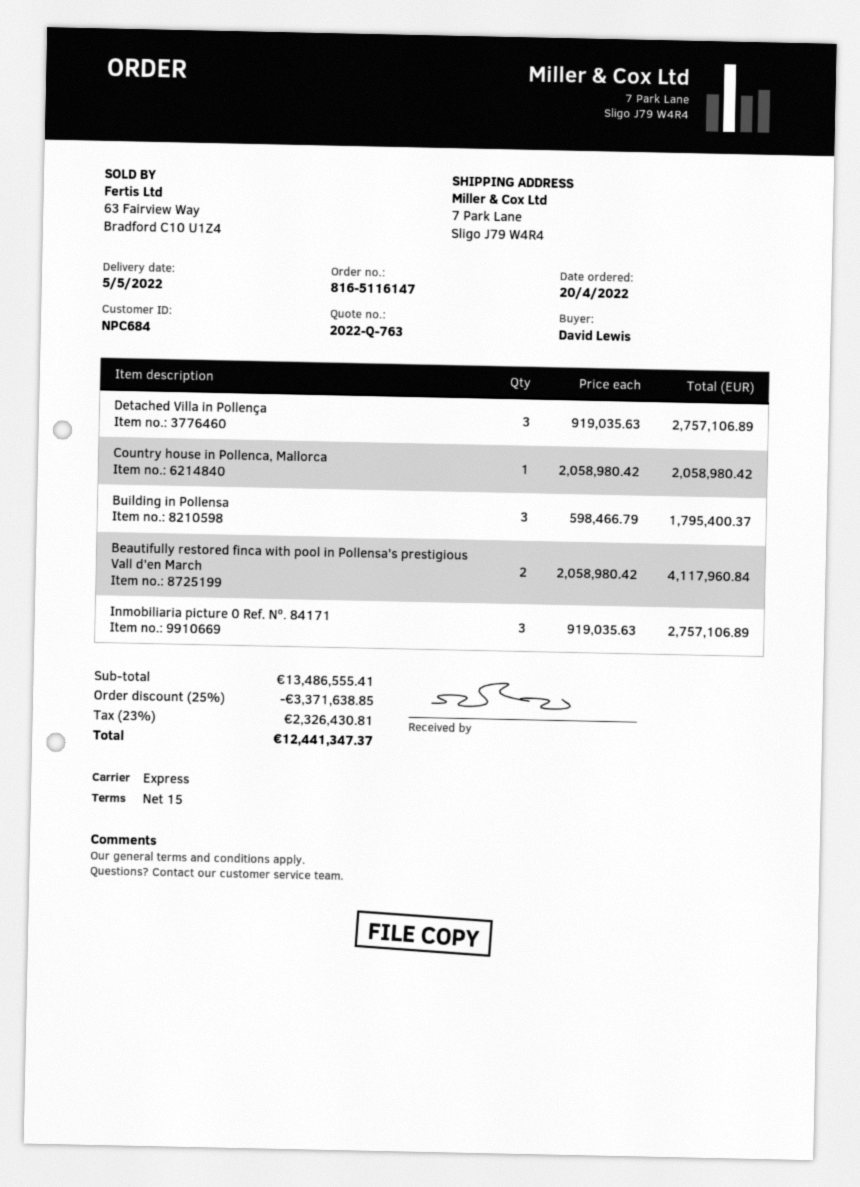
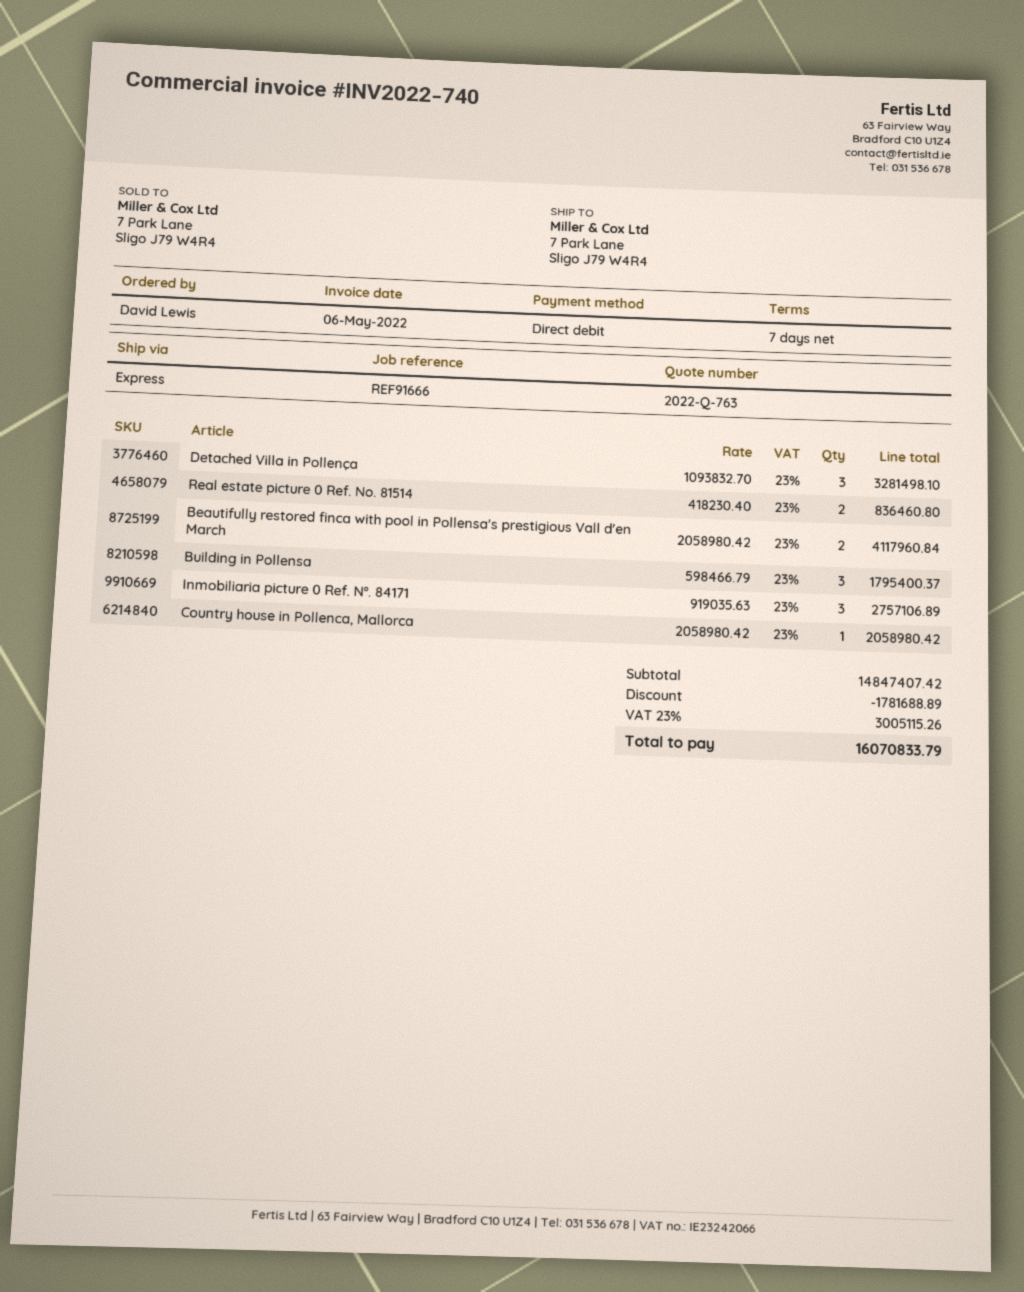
payment terms: 15 days -> 7 days
Detached Villa in Pollença: 3 x 919035.63 = 2757106.89 -> 3 x 1093832.70 = 3281498.10
Real estate picture 0 Ref. No. 81514: none -> 2 x 418230.40 = 836460.80
subtotal: 13486555.41 -> 14847407.42
discount: 3371638.85 -> 1781688.89
tax: 23% = 2326430.81 -> 23% = 3005115.26
total: 12441347.37 -> 16070833.79

